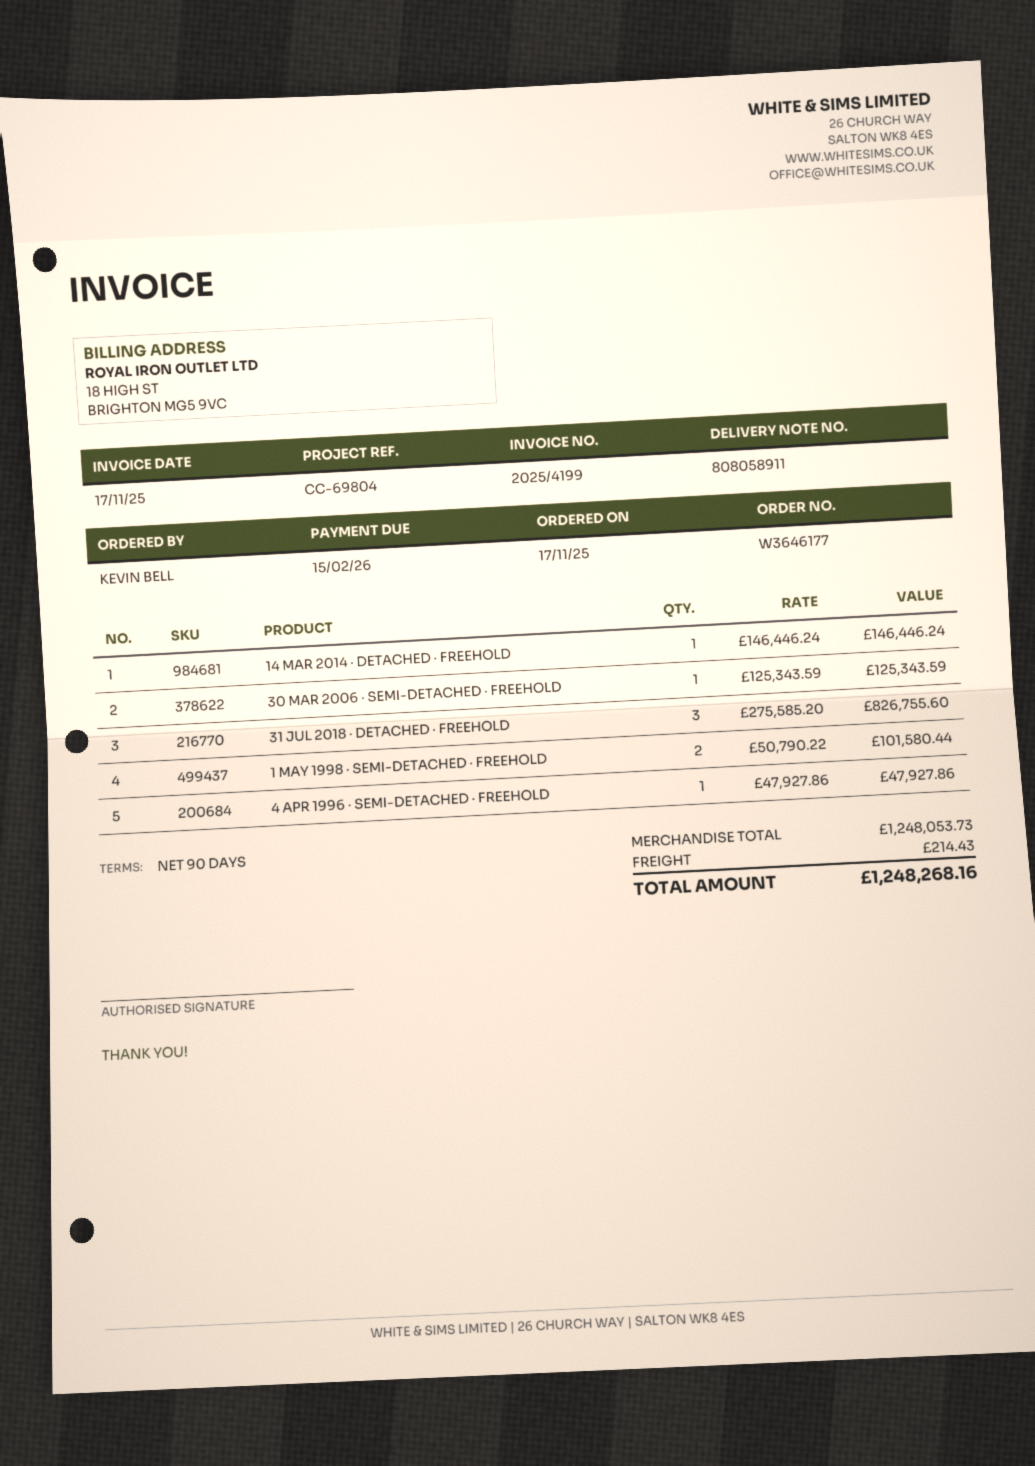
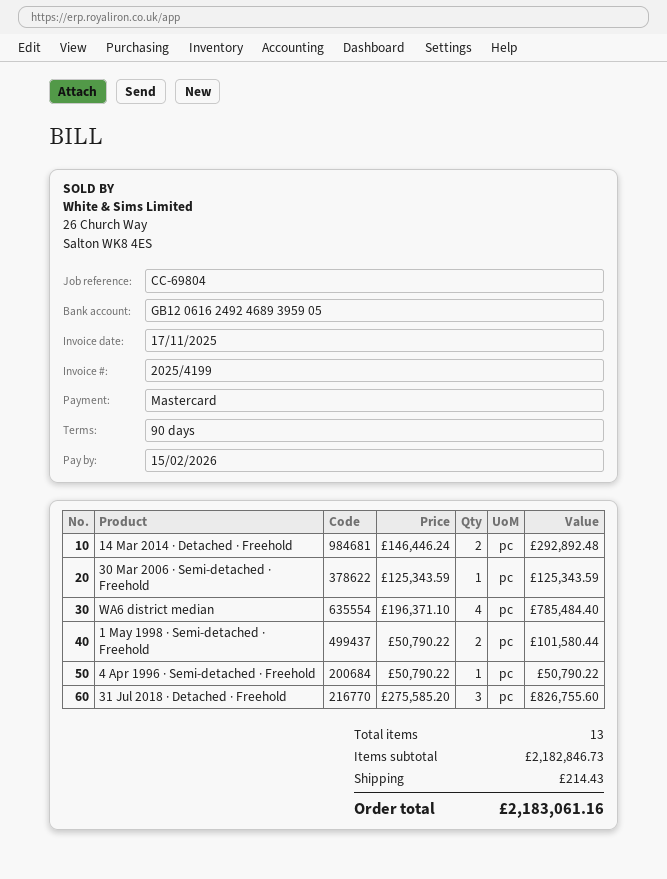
14 MAR 2014 · DETACHED · FREEHOLD: 1 x 146446.24 = 146446.24 -> 2 x 146446.24 = 292892.48
4 APR 1996 · SEMI-DETACHED · FREEHOLD: 1 x 47927.86 = 47927.86 -> 1 x 50790.22 = 50790.22
WA6 district median: none -> 4 x 196371.10 = 785484.40
subtotal: 1248053.73 -> 2182846.73
total: 1248268.16 -> 2183061.16

